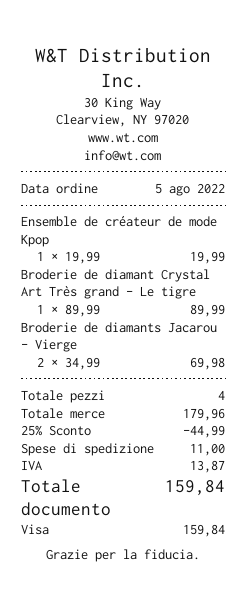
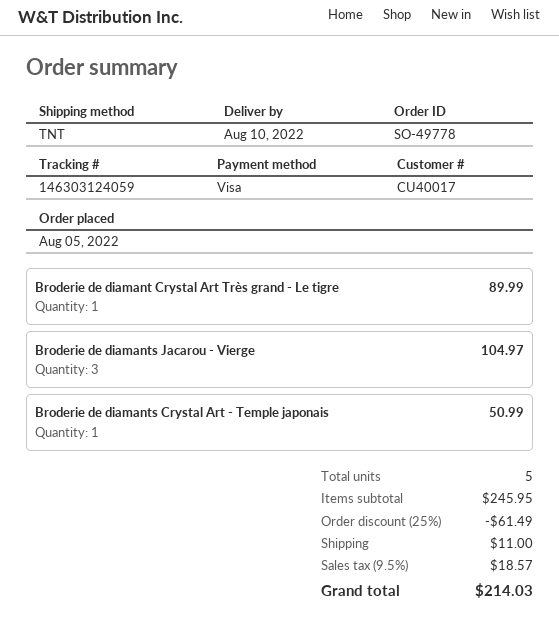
Ensemble de créateur de mode Kpop: 1 for 19.99 -> none
Broderie de diamants Jacarou - Vierge: 2 for 69.98 -> 3 for 104.97
Broderie de diamants Crystal Art - Temple japonais: none -> 1 for 50.99
total quantity: 4 -> 5
subtotal: 179.96 -> 245.95
discount: 25% = 44.99 -> 25% = 61.49
tax: 13.87 -> 18.57
total: 159.84 -> 214.03

